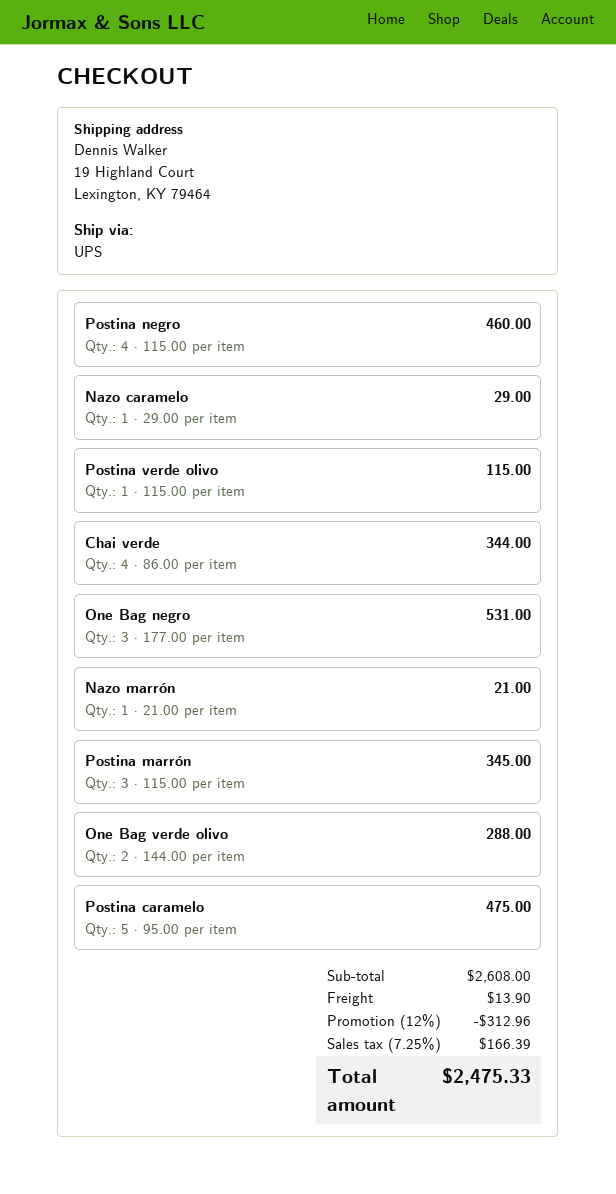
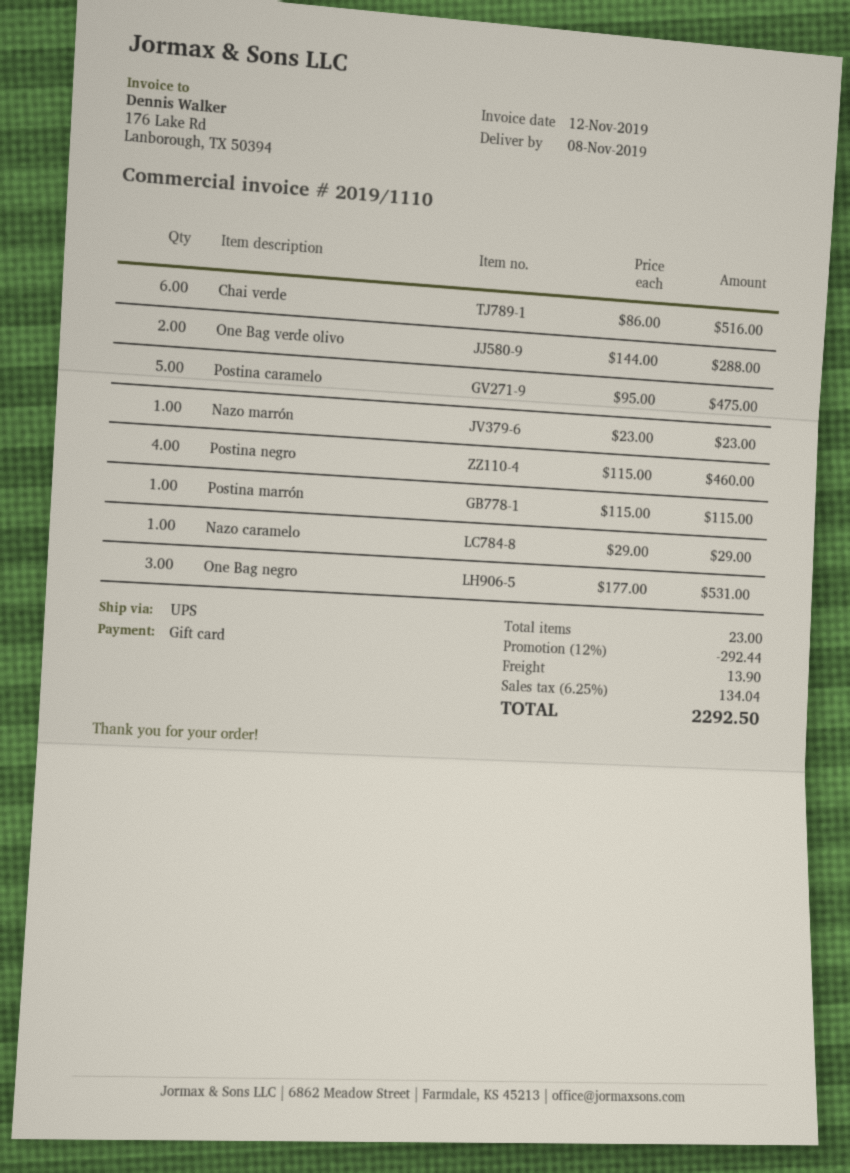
Postina verde olivo: 1 x 115.00 = 115.00 -> none
Chai verde: 4 x 86.00 = 344.00 -> 6 x 86.00 = 516.00
Nazo marrón: 1 x 21.00 = 21.00 -> 1 x 23.00 = 23.00
Postina marrón: 3 x 115.00 = 345.00 -> 1 x 115.00 = 115.00
discount: 12% = 312.96 -> 12% = 292.44
tax: 7.25% = 166.39 -> 6.25% = 134.04
total: 2475.33 -> 2292.50

